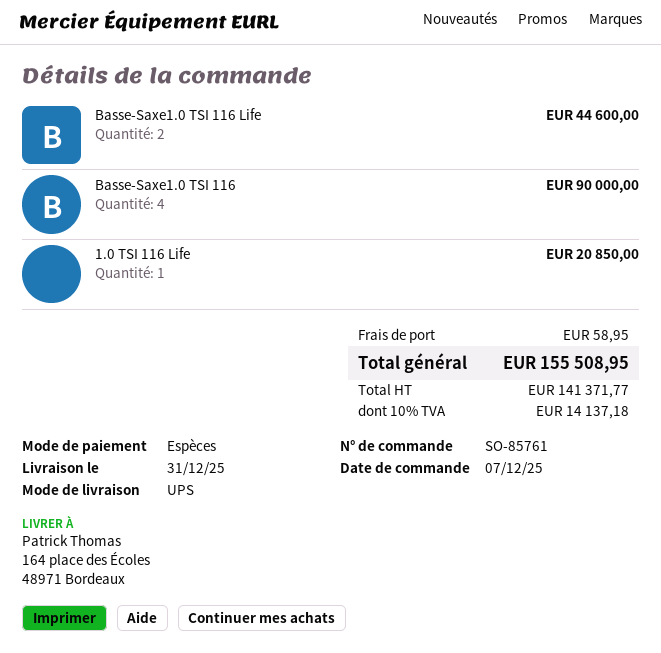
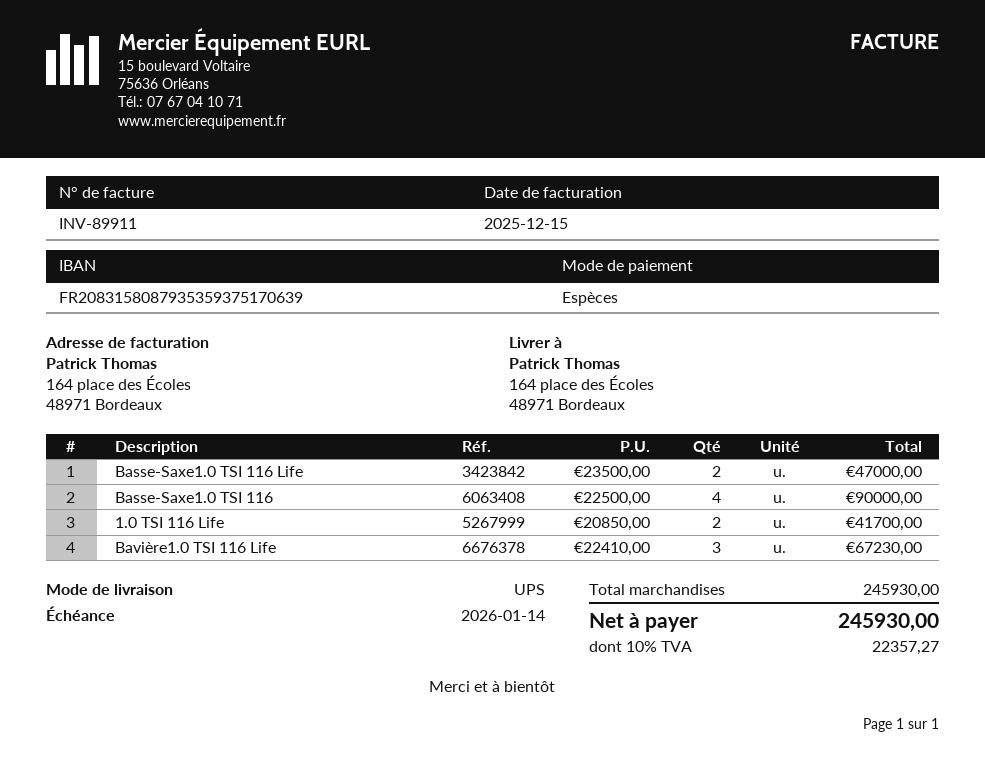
Basse-Saxe1.0 TSI 116 Life: 2 for 44600.00 -> 2 for 47000.00
1.0 TSI 116 Life: 1 for 20850.00 -> 2 for 41700.00
Bavière1.0 TSI 116 Life: none -> 3 for 67230.00
shipping: 58.95 -> none
tax: 10% = 14137.18 -> 10% = 22357.27
total: 155508.95 -> 245930.00

